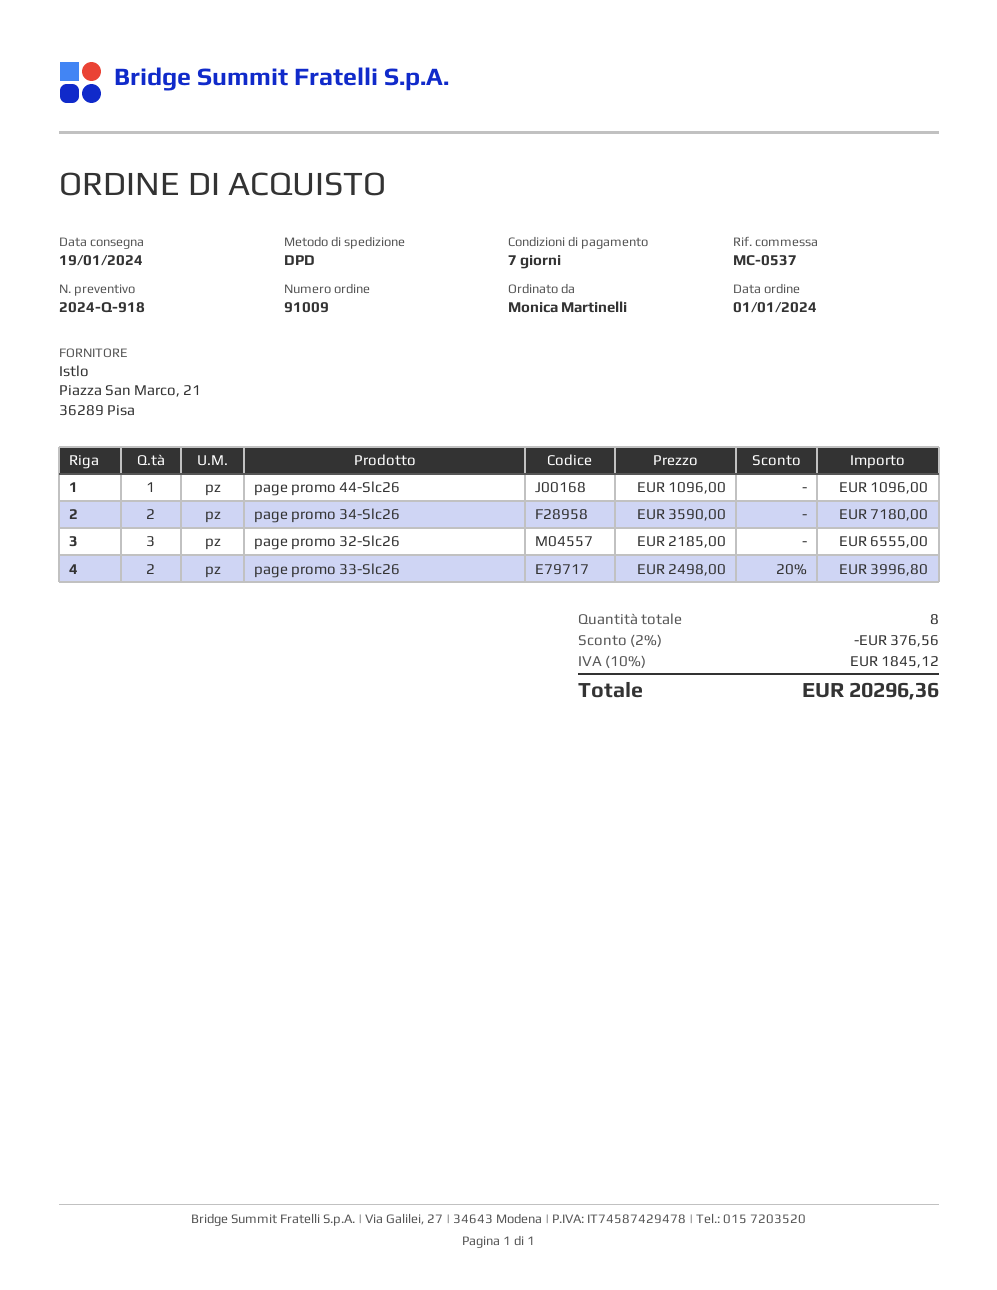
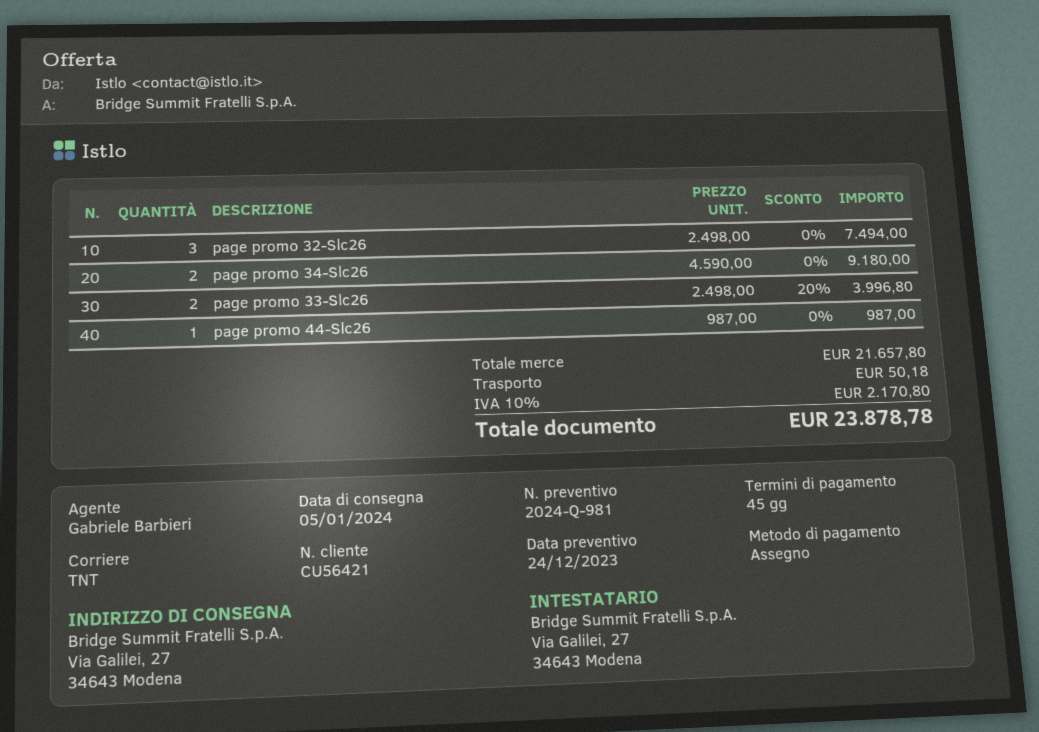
quote number: 2024-Q-918 -> 2024-Q-981
delivery date: 2024-01-19 -> 2024-01-05
payment terms: 7 days -> 45 days
shipping method: DPD -> TNT
page promo 44-Slc26: 1 x 1096.00 = 1096.00 -> 1 x 987.00 = 987.00
page promo 34-Slc26: 2 x 3590.00 = 7180.00 -> 2 x 4590.00 = 9180.00
page promo 32-Slc26: 3 x 2185.00 = 6555.00 -> 3 x 2498.00 = 7494.00
discount: 2% = 376.56 -> none
shipping: none -> 50.18
tax: 10% = 1845.12 -> 10% = 2170.80
total: 20296.36 -> 23878.78

